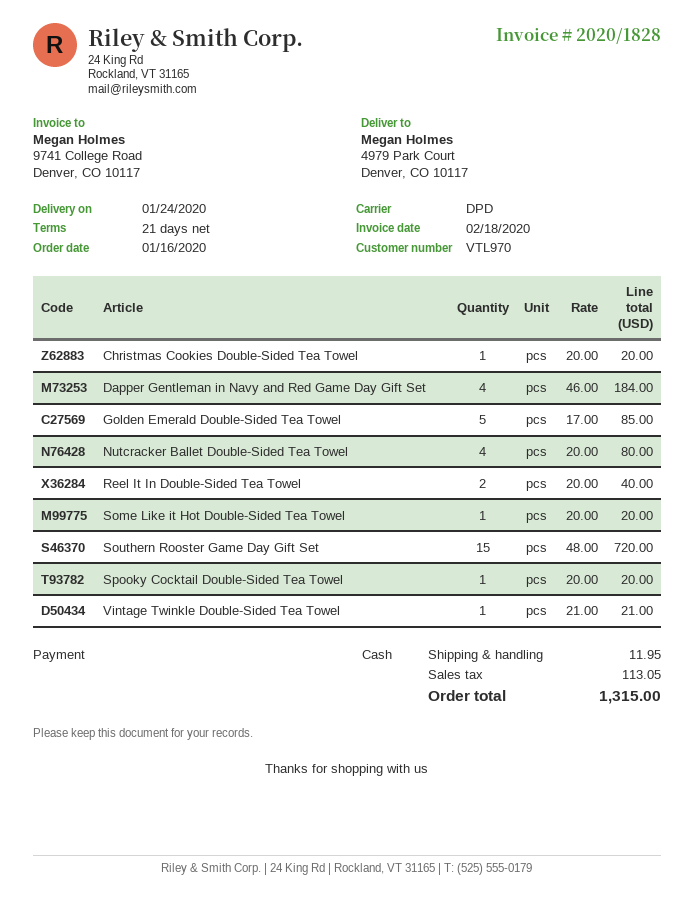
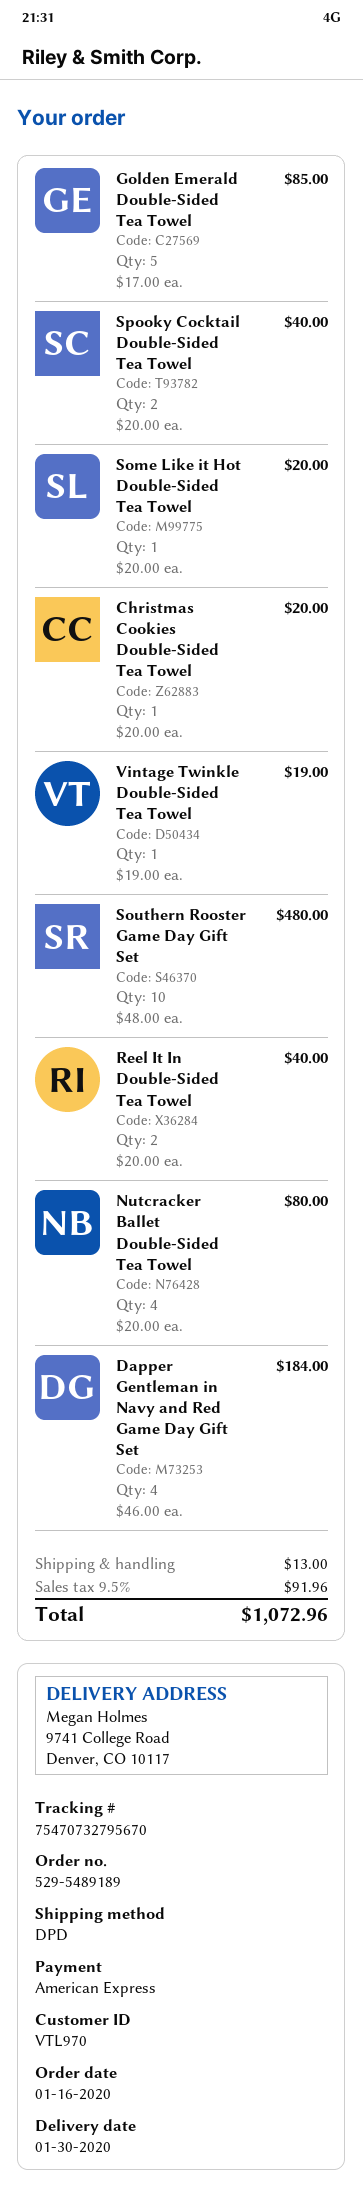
delivery date: 2020-01-24 -> 2020-01-30
payment method: cash -> American Express
ship to: 4979 Park Court, Denver, CO 10117 -> 9741 College Road, Denver, CO 10117
Southern Rooster Game Day Gift Set: 15 x 48.00 = 720.00 -> 10 x 48.00 = 480.00
Spooky Cocktail Double-Sided Tea Towel: 1 x 20.00 = 20.00 -> 2 x 20.00 = 40.00
Vintage Twinkle Double-Sided Tea Towel: 1 x 21.00 = 21.00 -> 1 x 19.00 = 19.00
shipping: 11.95 -> 13.00
tax: 113.05 -> 91.96
total: 1315.00 -> 1072.96

